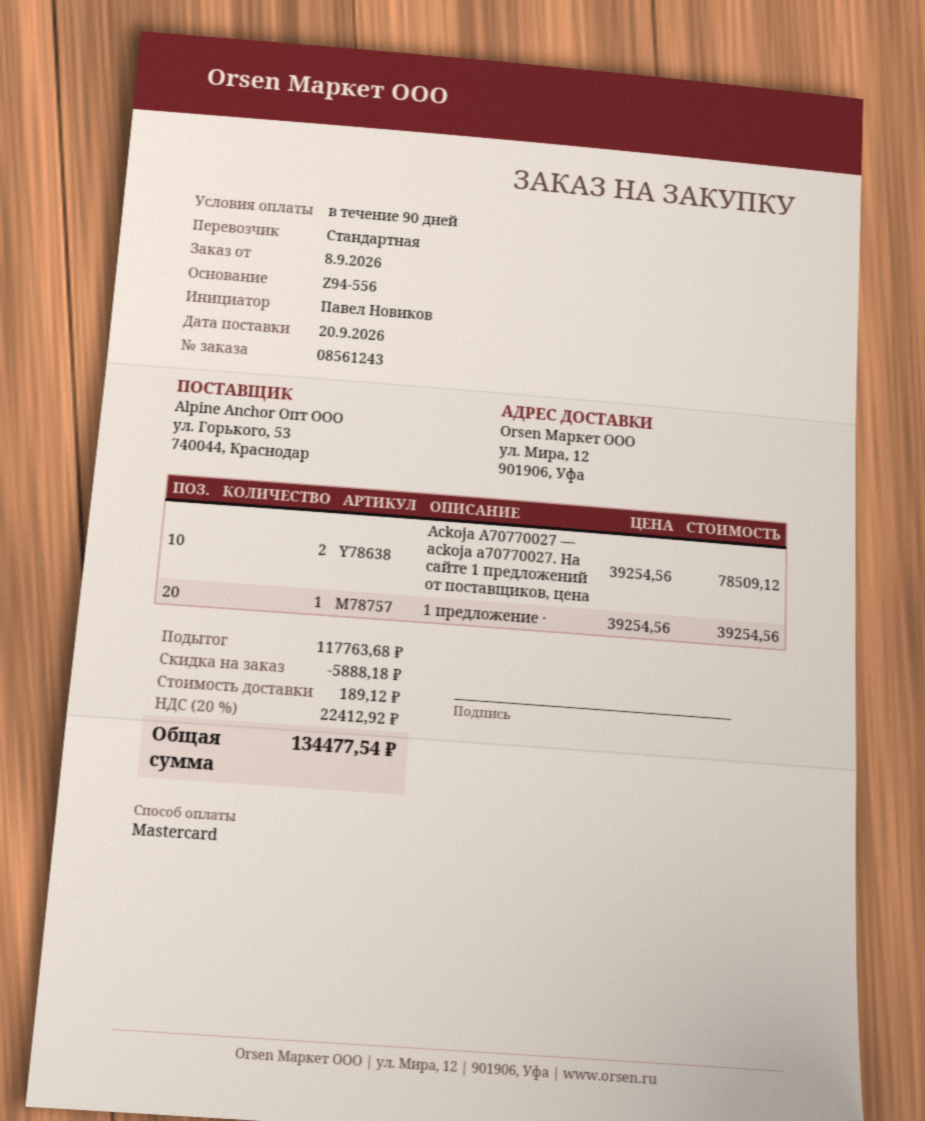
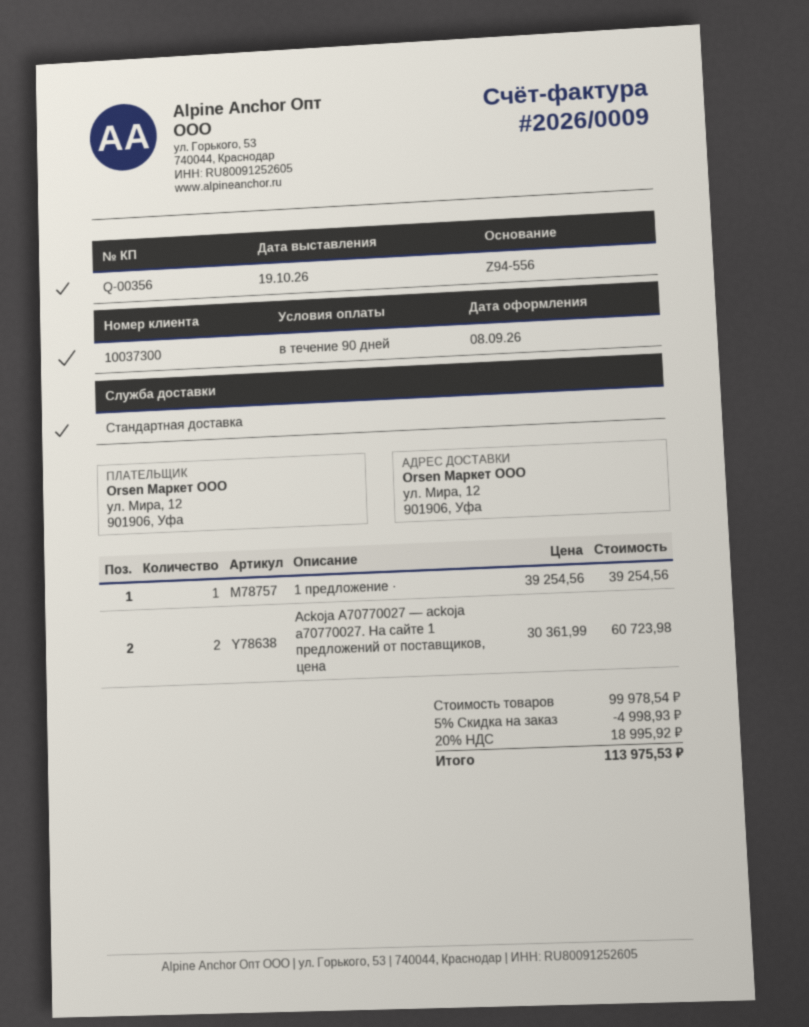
Ackoja A70770027 — ackoja a70770027. На сайте 1 предложений от поставщиков, цена: 2 x 39254.56 = 78509.12 -> 2 x 30361.99 = 60723.98
subtotal: 117763.68 -> 99978.54
discount: 5888.18 -> 4998.93
shipping: 189.12 -> none
tax: 20% = 22412.92 -> 20% = 18995.92
total: 134477.54 -> 113975.53

